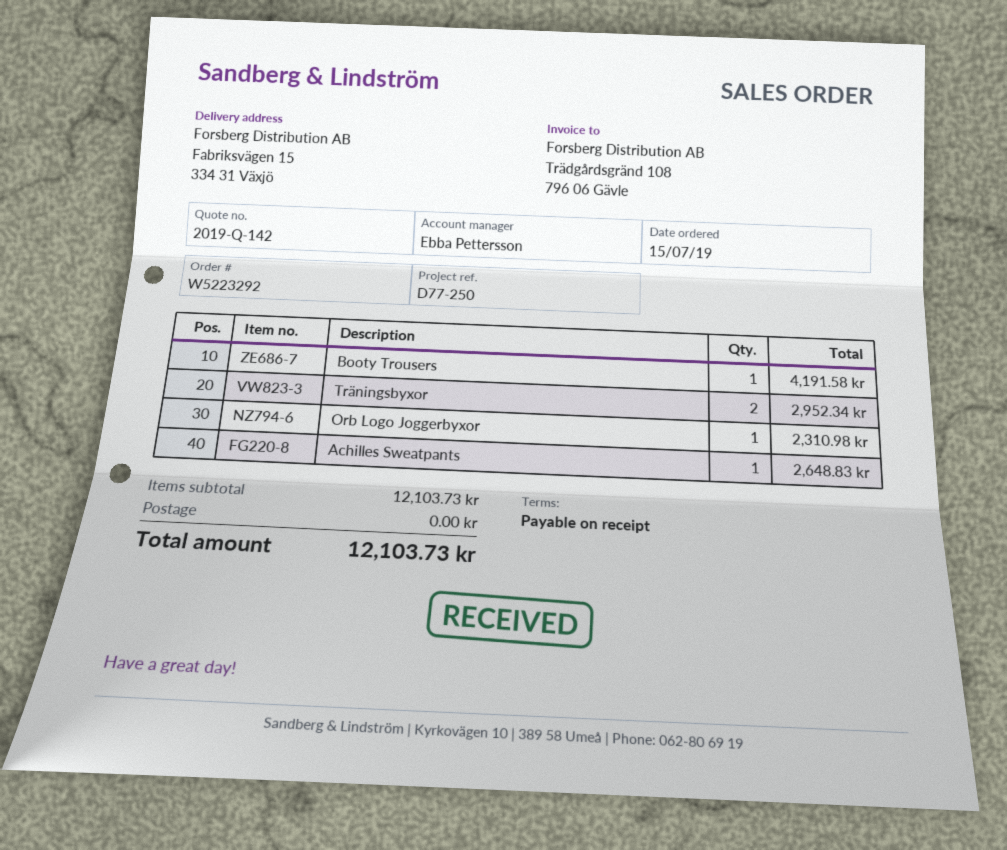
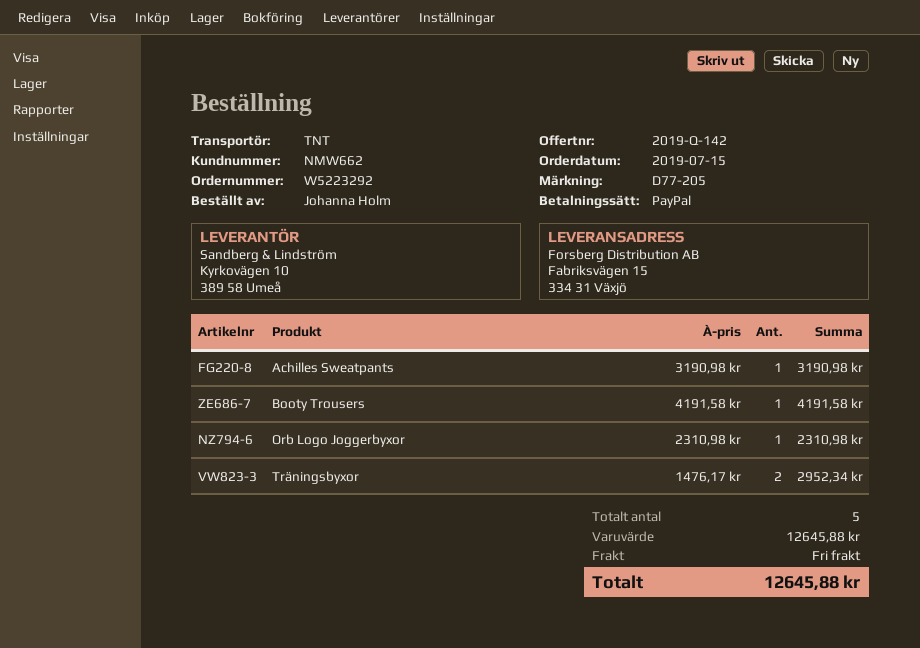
reference: D77-250 -> D77-205
Achilles Sweatpants: 1 for 2648.83 -> 1 for 3190.98
subtotal: 12103.73 -> 12645.88
total: 12103.73 -> 12645.88

